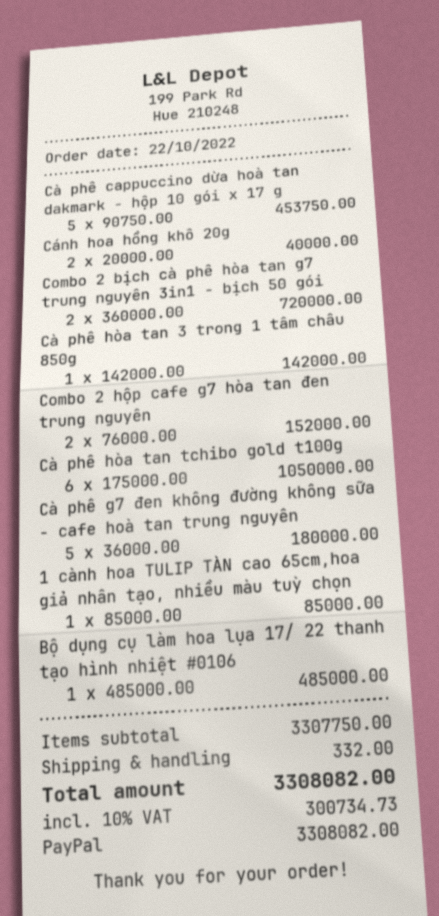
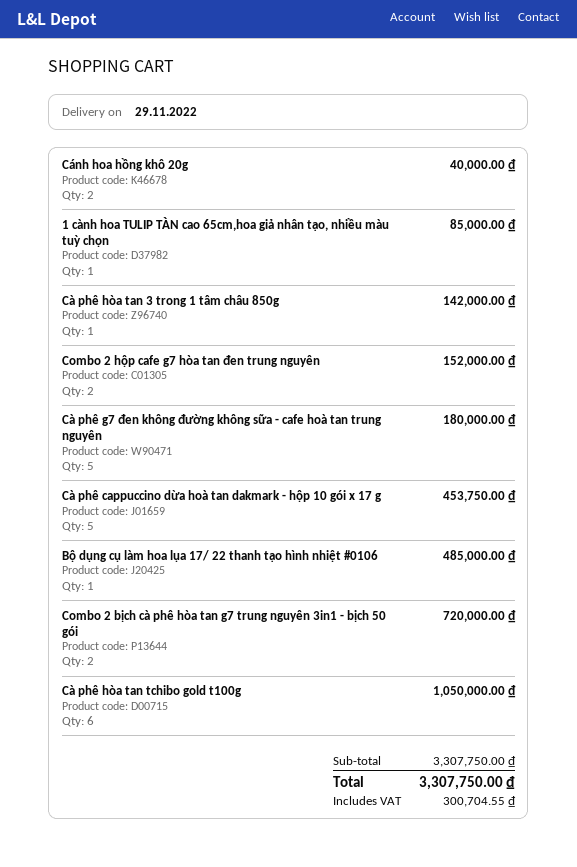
shipping: 332.00 -> none
tax: 300734.73 -> 300704.55
total: 3308082.00 -> 3307750.00

